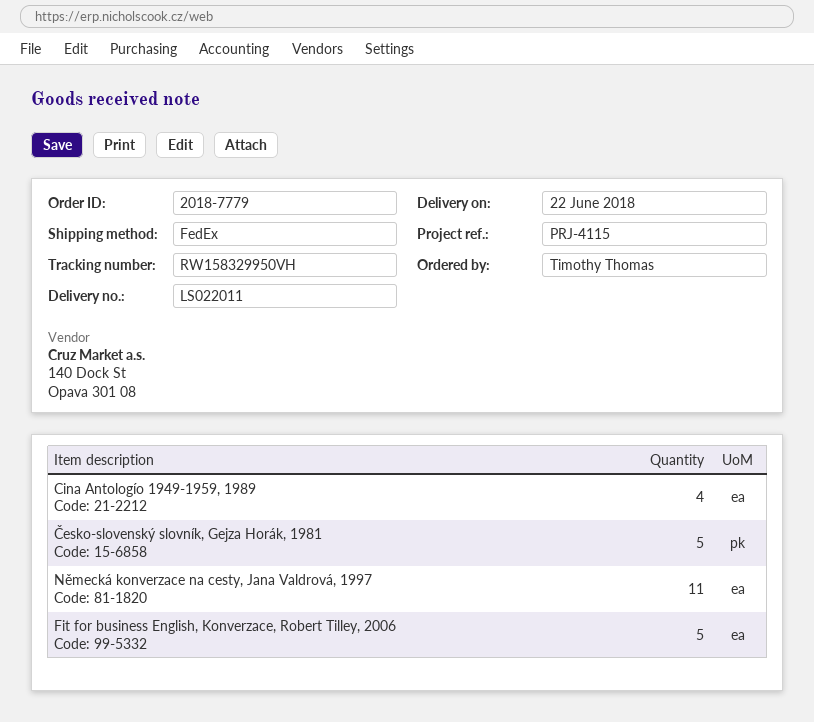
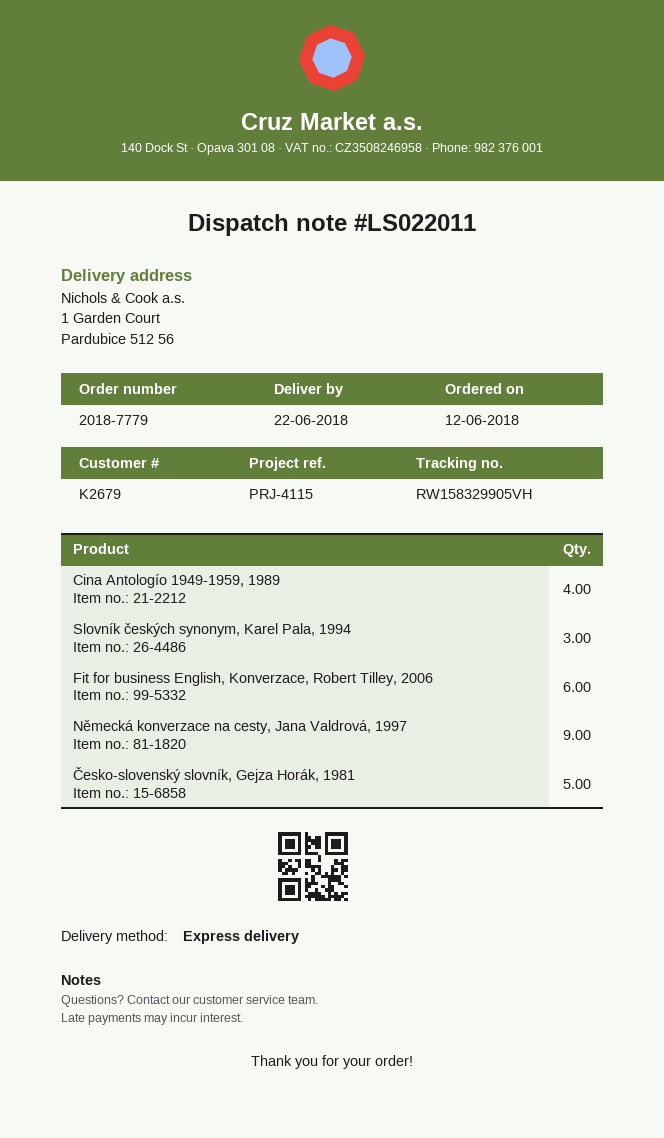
shipping method: FedEx -> express
tracking number: RW158329950VH -> RW158329905VH
Německá konverzace na cesty, Jana Valdrová, 1997: 11 -> 9
Fit for business English, Konverzace, Robert Tilley, 2006: 5 -> 6
Slovník českých synonym, Karel Pala, 1994: none -> 3

